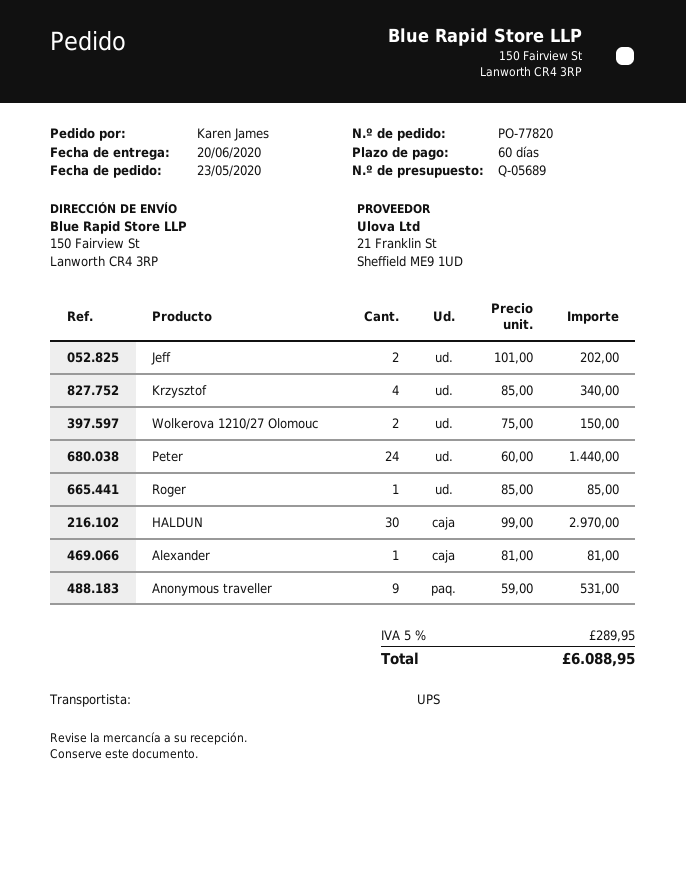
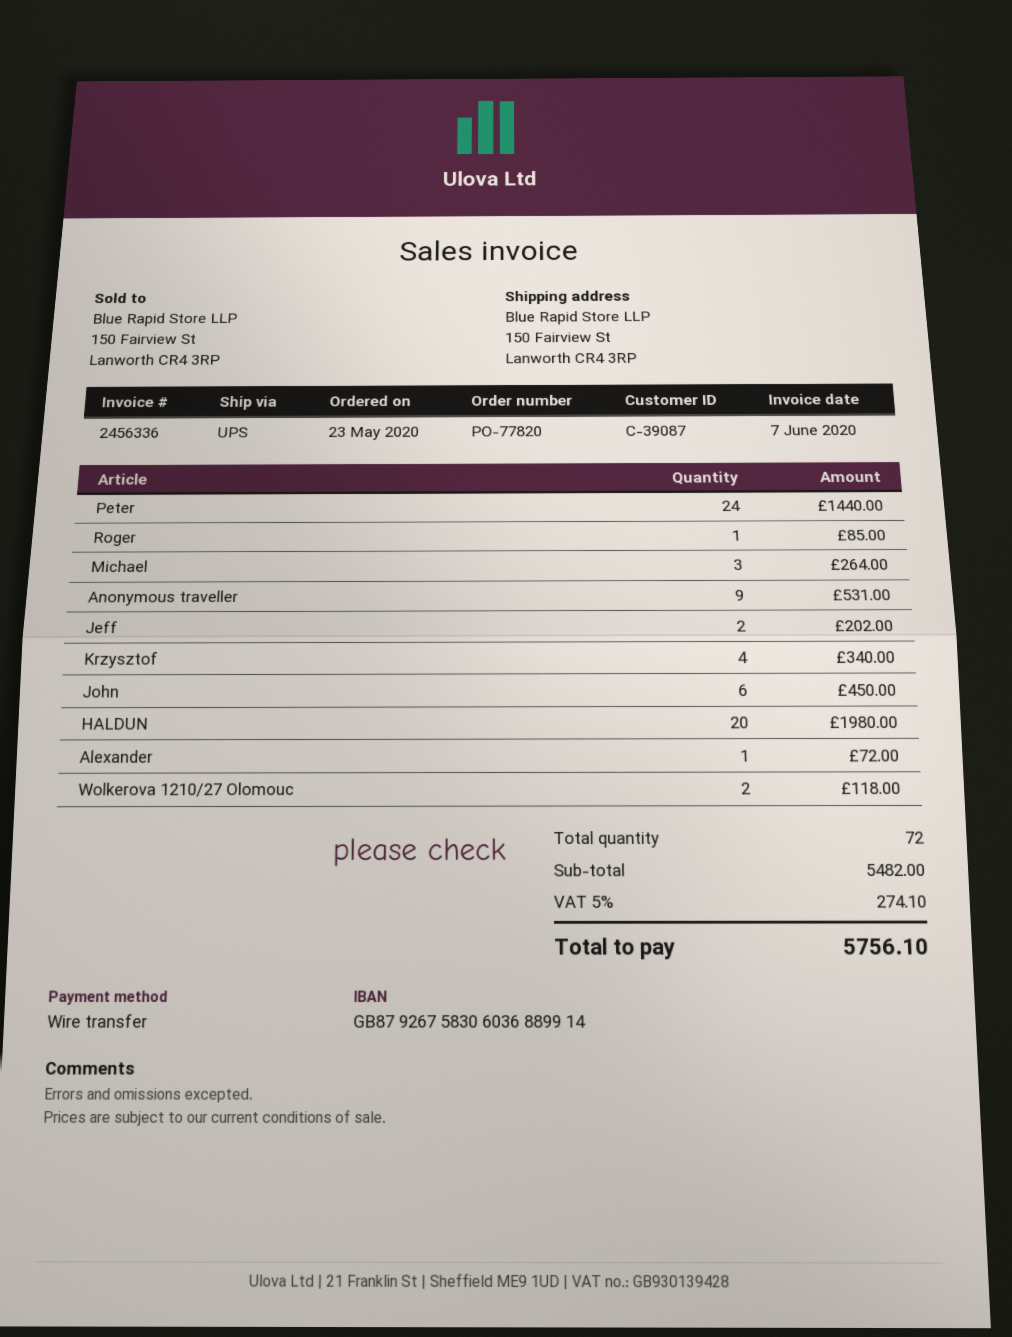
Wolkerova 1210/27 Olomouc: 2 for 150.00 -> 2 for 118.00
HALDUN: 30 for 2970.00 -> 20 for 1980.00
Alexander: 1 for 81.00 -> 1 for 72.00
Michael: none -> 3 for 264.00
John: none -> 6 for 450.00
tax: 5% = 289.95 -> 5% = 274.10
total: 6088.95 -> 5756.10

